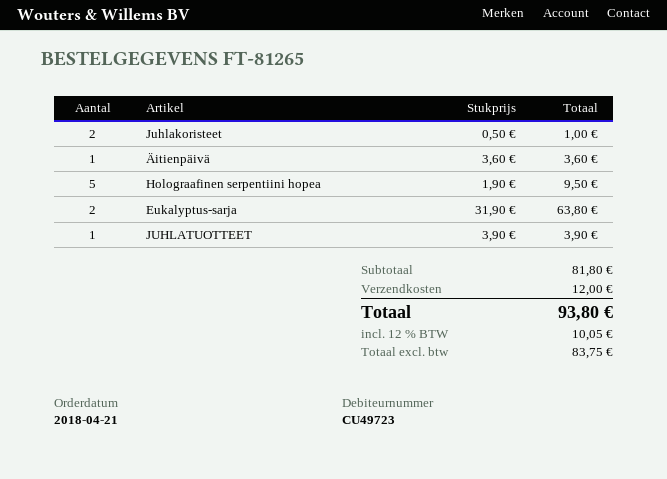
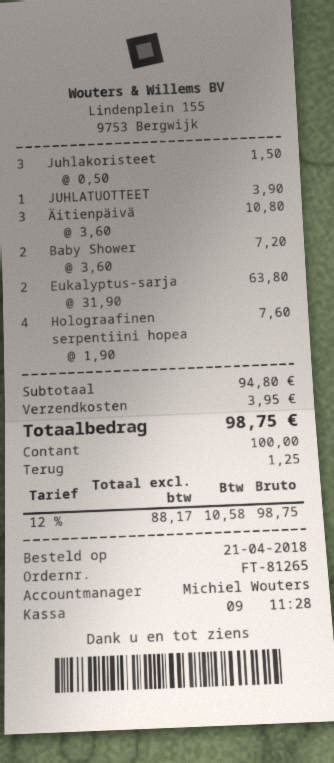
Juhlakoristeet: 2 x 0.50 = 1.00 -> 3 x 0.50 = 1.50
Äitienpäivä: 1 x 3.60 = 3.60 -> 3 x 3.60 = 10.80
Holograafinen serpentiini hopea: 5 x 1.90 = 9.50 -> 4 x 1.90 = 7.60
Baby Shower: none -> 2 x 3.60 = 7.20
subtotal: 81.80 -> 94.80
shipping: 12.00 -> 3.95
net: 83.75 -> 88.17
tax: 12% = 10.05 -> 12% = 10.58
total: 93.80 -> 98.75

